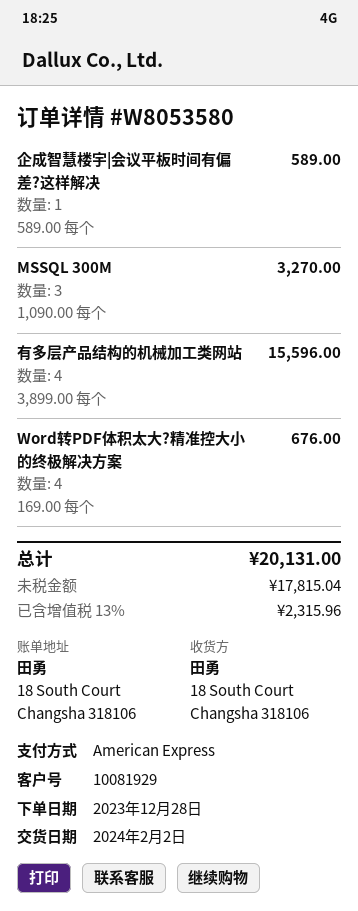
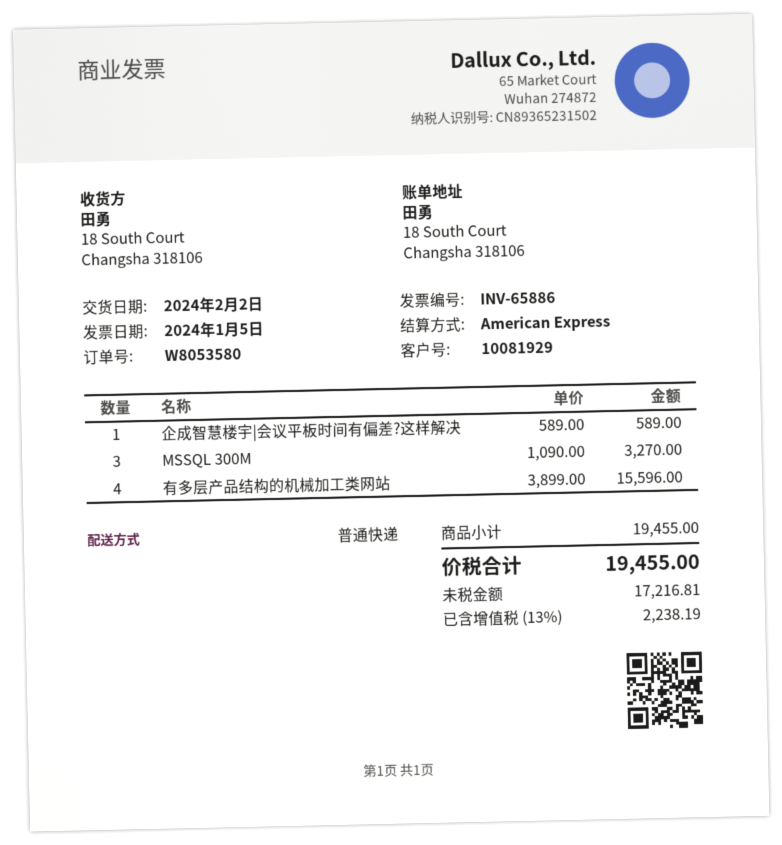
Word转PDF体积太大?精准控大小的终极解决方案: 4 x 169.00 = 676.00 -> none
net: 17815.04 -> 17216.81
tax: 13% = 2315.96 -> 13% = 2238.19
total: 20131.00 -> 19455.00

